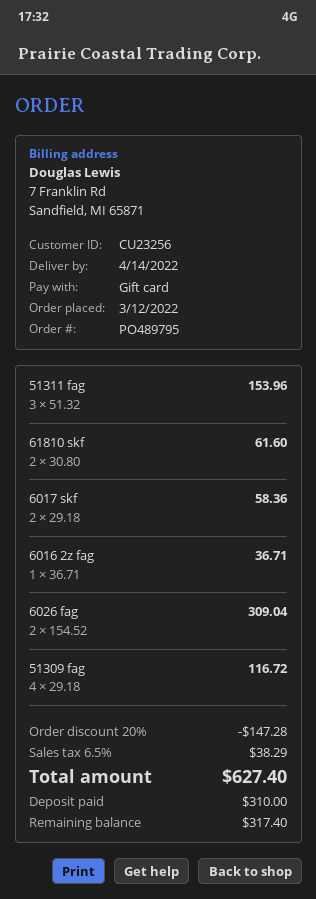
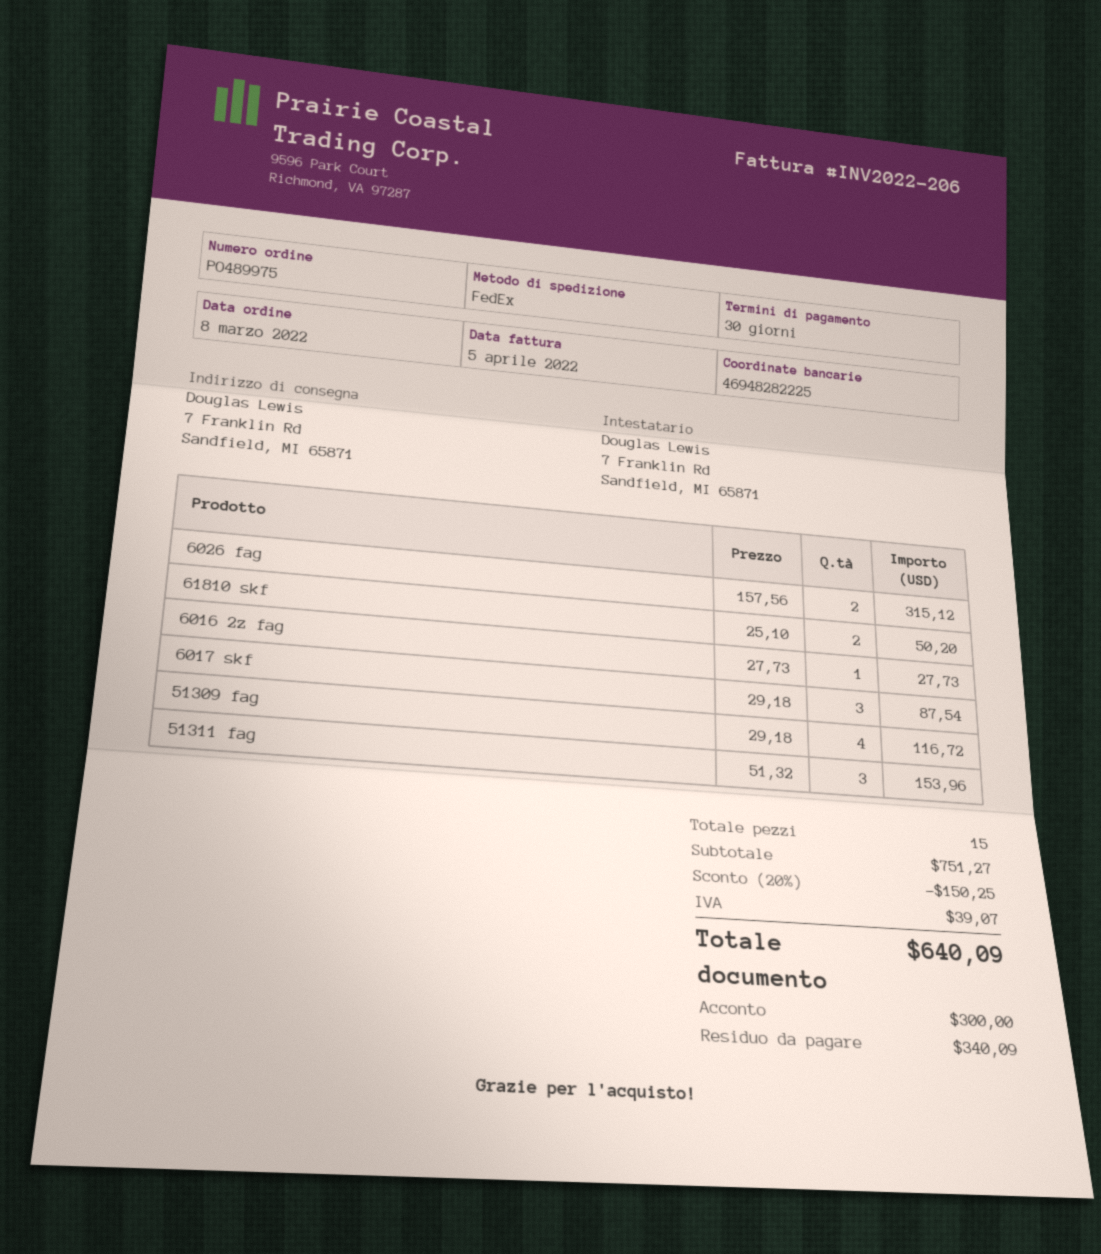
order number: PO489795 -> PO489975
order date: 2022-03-12 -> 2022-03-08
61810 skf: 2 x 30.80 = 61.60 -> 2 x 25.10 = 50.20
6017 skf: 2 x 29.18 = 58.36 -> 3 x 29.18 = 87.54
6016 2z fag: 1 x 36.71 = 36.71 -> 1 x 27.73 = 27.73
6026 fag: 2 x 154.52 = 309.04 -> 2 x 157.56 = 315.12
discount: 20% = 147.28 -> 20% = 150.25
tax: 38.29 -> 39.07
total: 627.40 -> 640.09
deposit: 310.00 -> 300.00
balance: 317.40 -> 340.09

